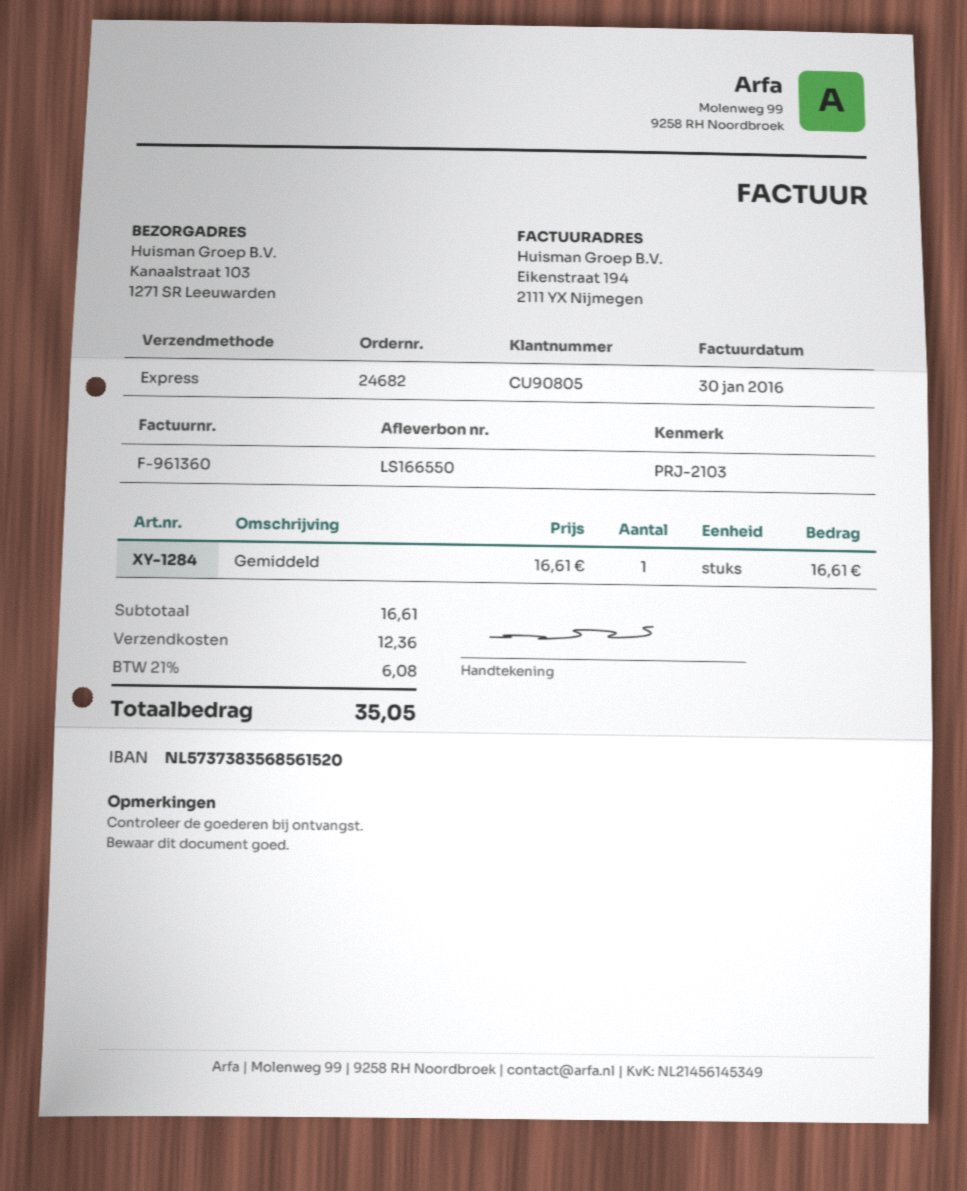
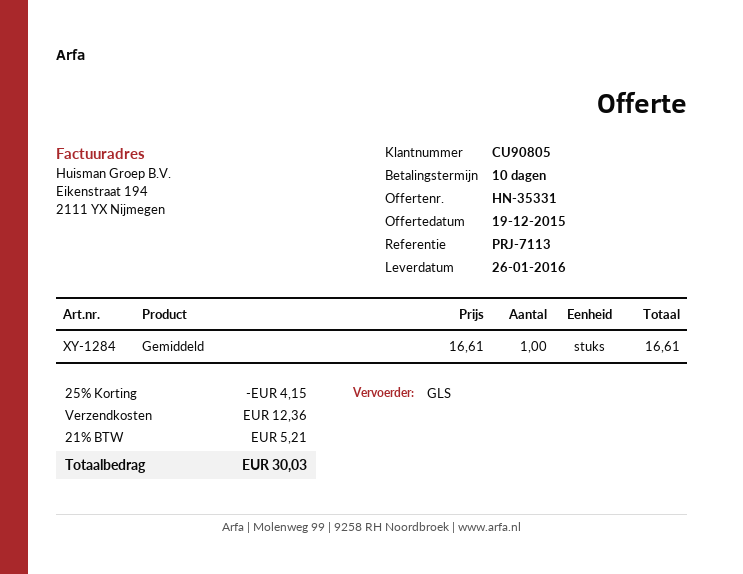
reference: PRJ-2103 -> PRJ-7113
shipping method: express -> GLS
discount: none -> 25% = 4.15
tax: 21% = 6.08 -> 21% = 5.21
total: 35.05 -> 30.03

